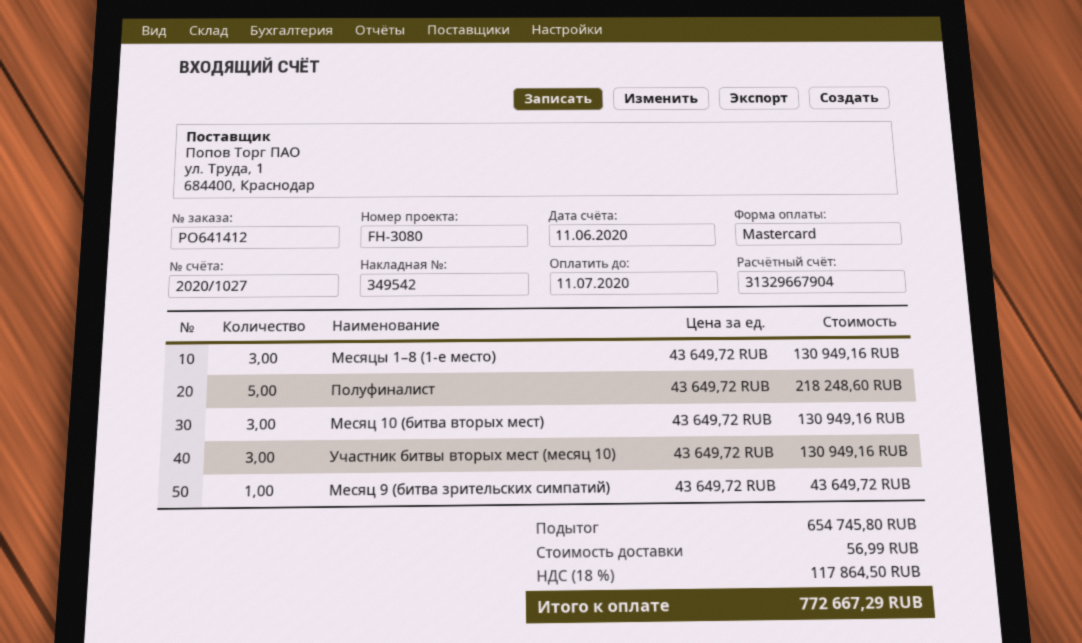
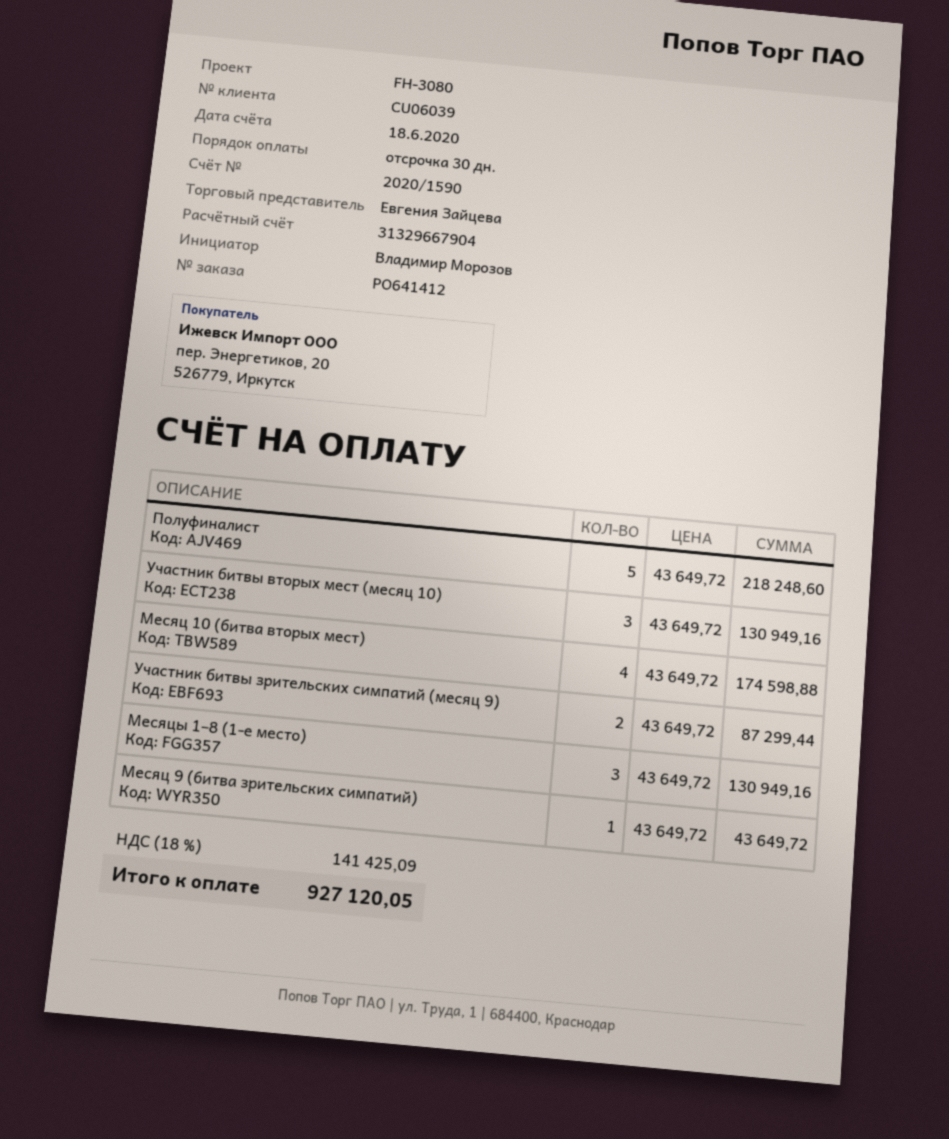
invoice number: 2020/1027 -> 2020/1590
invoice date: 2020-06-11 -> 2020-06-18
Месяц 10 (битва вторых мест): 3 x 43649.72 = 130949.16 -> 4 x 43649.72 = 174598.88
Участник битвы зрительских симпатий (месяц 9): none -> 2 x 43649.72 = 87299.44
shipping: 56.99 -> none
tax: 18% = 117864.50 -> 18% = 141425.09
total: 772667.29 -> 927120.05

